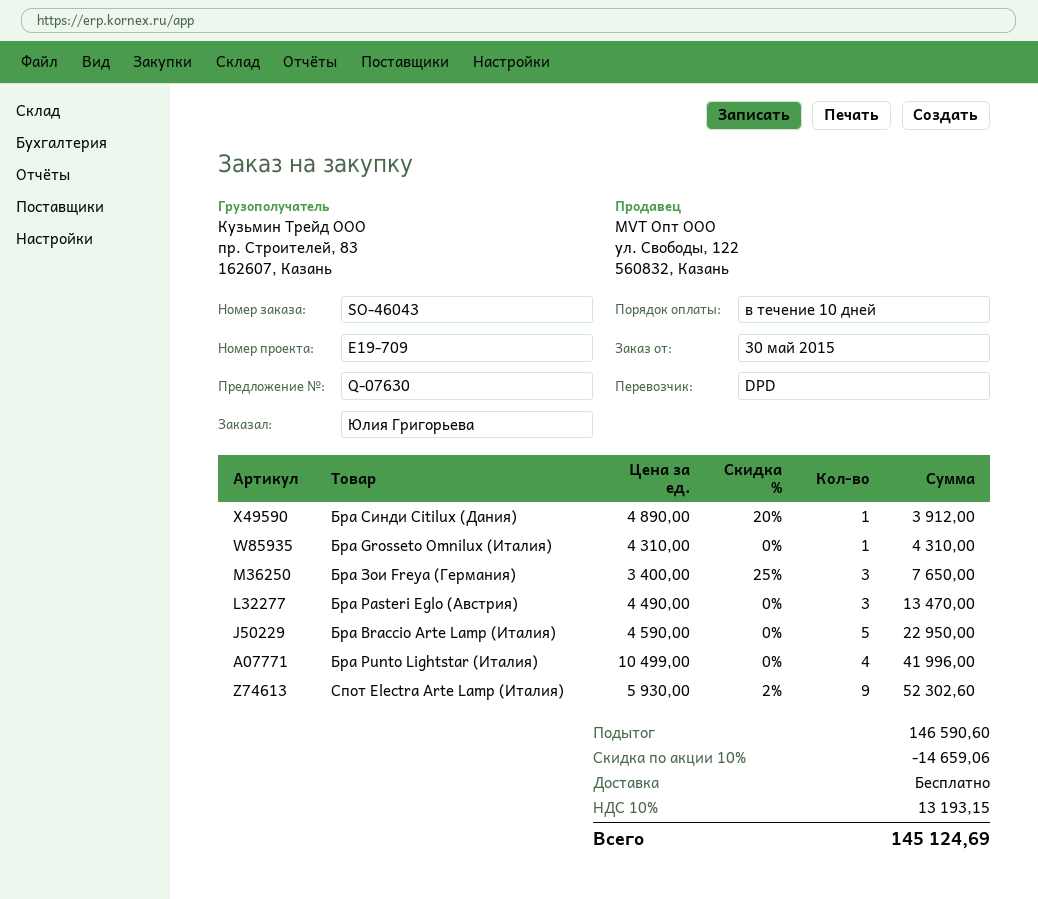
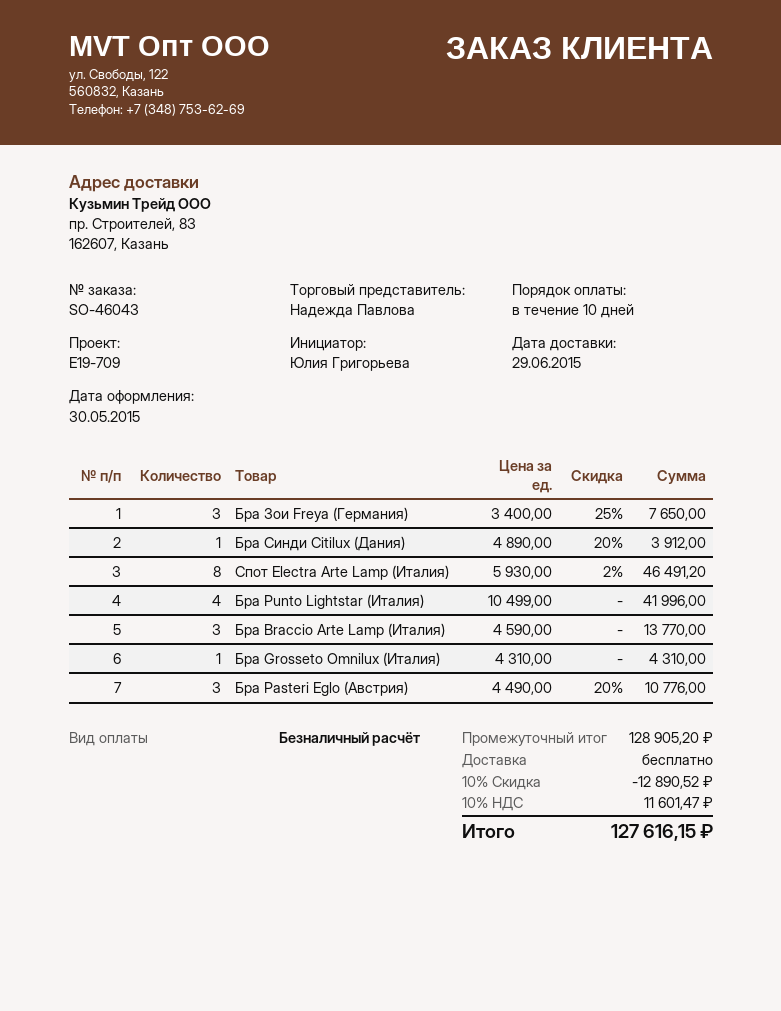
Бра Pasteri Eglo (Австрия): 3 x 4490.00 = 13470.00 -> 3 x 4490.00 - 20% = 10776.00
Бра Braccio Arte Lamp (Италия): 5 x 4590.00 = 22950.00 -> 3 x 4590.00 = 13770.00
Спот Electra Arte Lamp (Италия): 9 x 5930.00 - 2% = 52302.60 -> 8 x 5930.00 - 2% = 46491.20
subtotal: 146590.60 -> 128905.20
discount: 10% = 14659.06 -> 10% = 12890.52
tax: 10% = 13193.15 -> 10% = 11601.47
total: 145124.69 -> 127616.15

